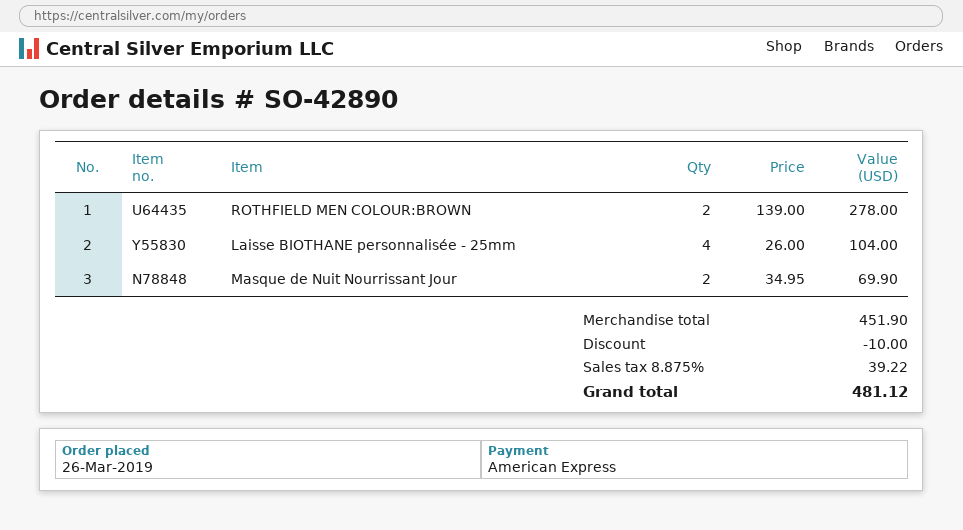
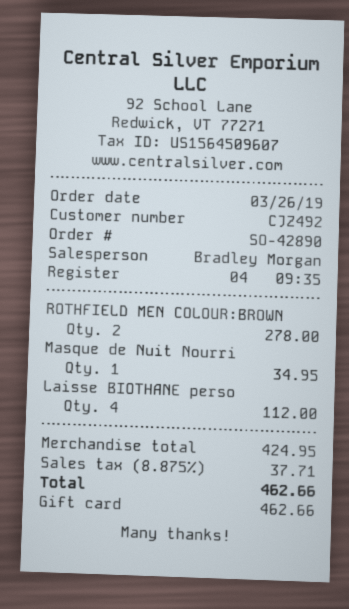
payment method: American Express -> gift card
Laisse BIOTHANE personnalisée - 25mm: 4 for 104.00 -> 4 for 112.00
Masque de Nuit Nourrissant Jour: 2 for 69.90 -> 1 for 34.95
subtotal: 451.90 -> 424.95
discount: 10.00 -> none
tax: 8.875% = 39.22 -> 8.875% = 37.71
total: 481.12 -> 462.66

